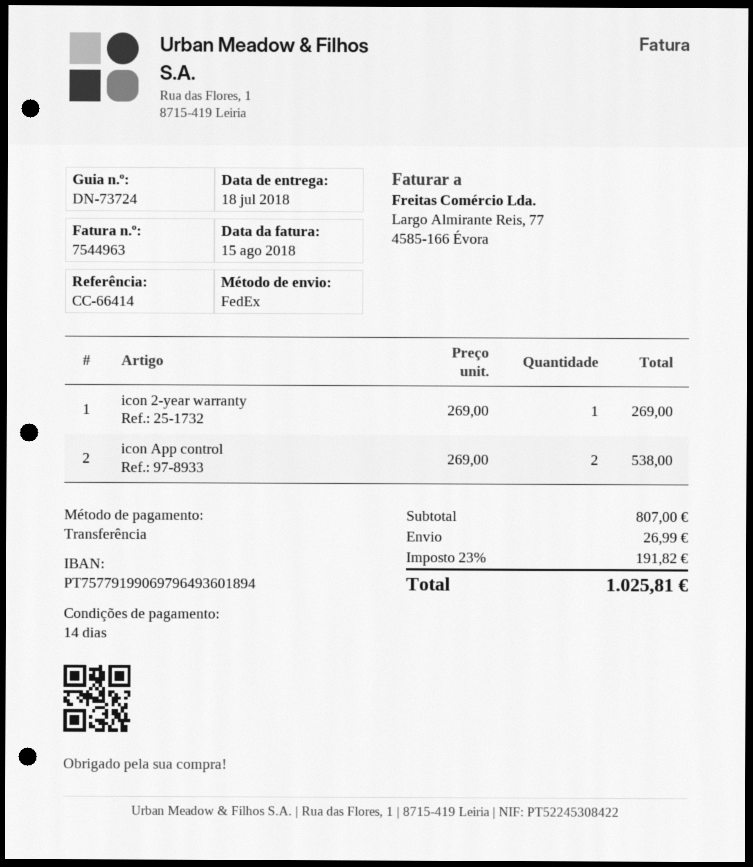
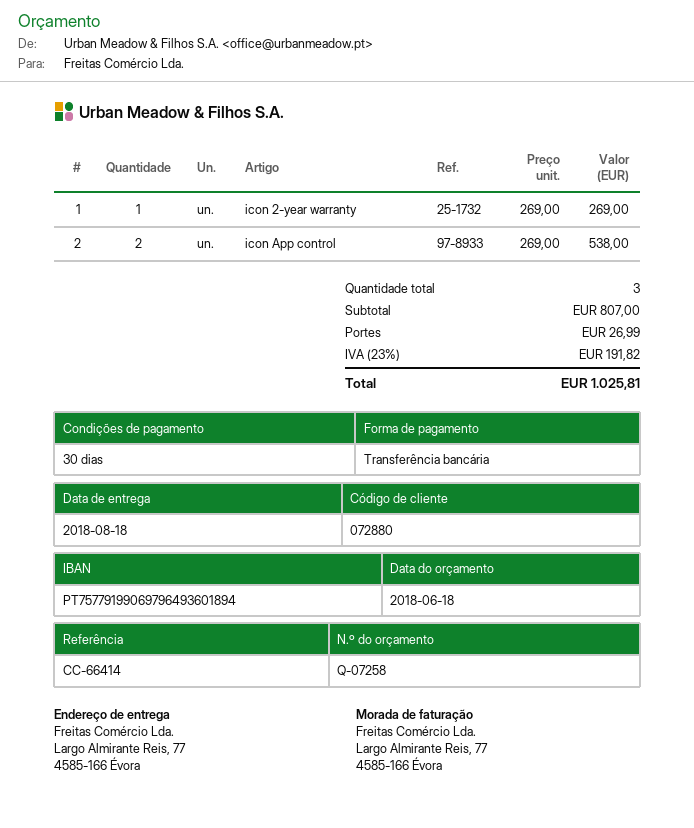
delivery date: 2018-07-18 -> 2018-08-18
payment terms: 14 days -> 30 days

